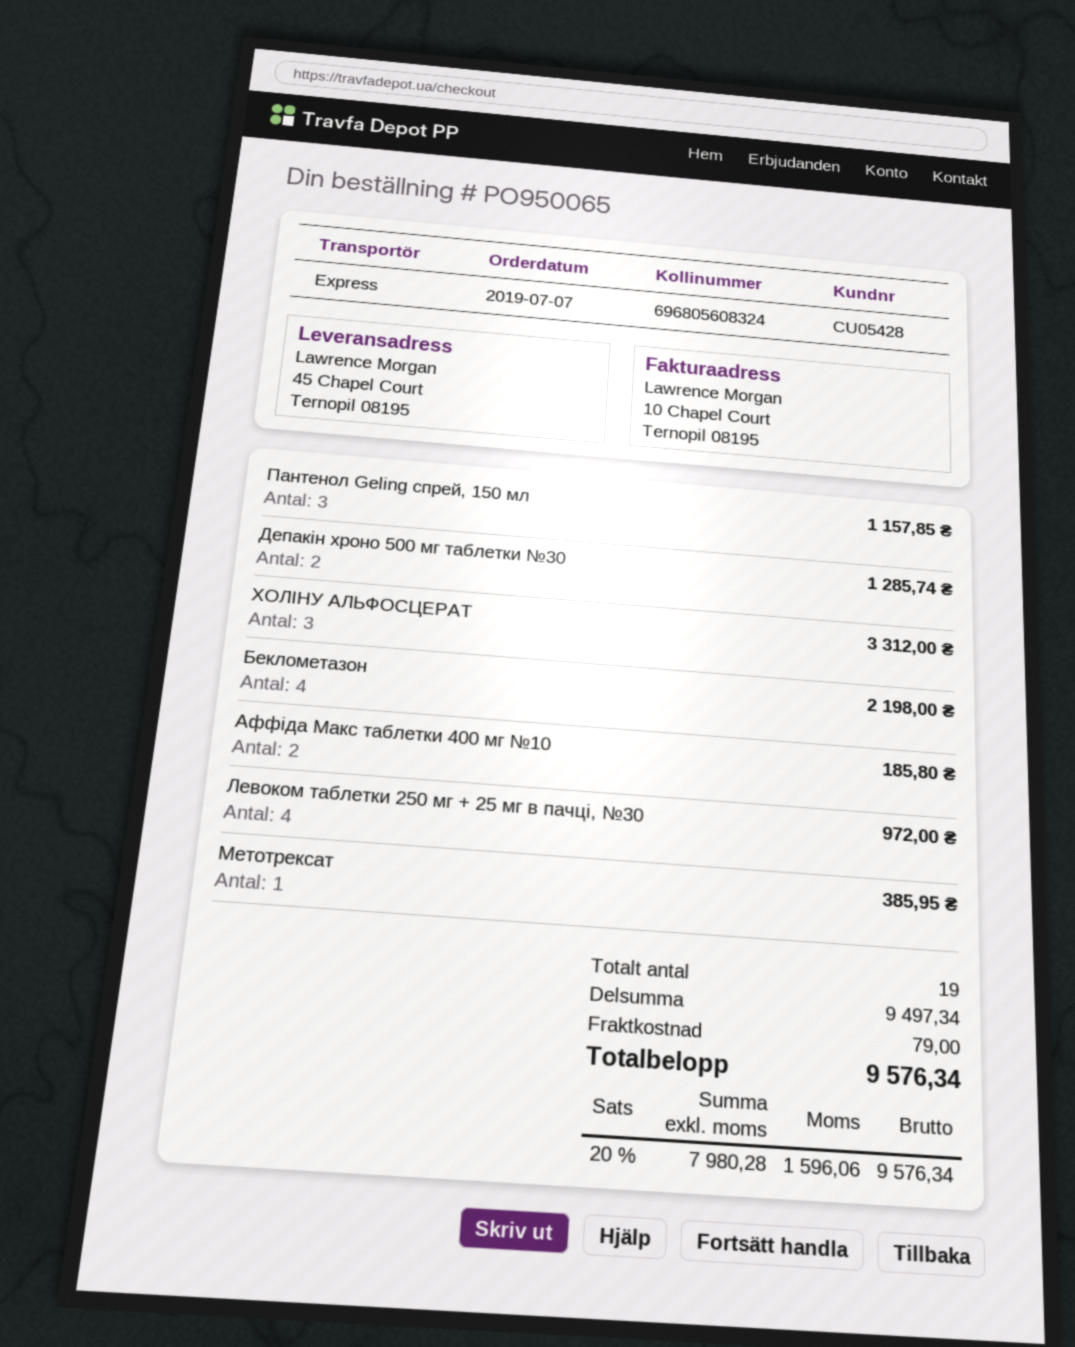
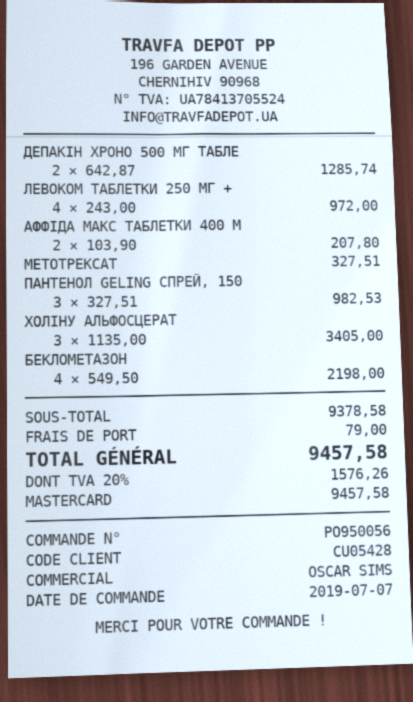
order number: PO950065 -> PO950056
Пантенол Geling спрей, 150 мл: 3 for 1157.85 -> 3 for 982.53
ХОЛІНУ АЛЬФОСЦЕРАТ: 3 for 3312.00 -> 3 for 3405.00
Аффіда Макс таблетки 400 мг №10: 2 for 185.80 -> 2 for 207.80
Метотрексат: 1 for 385.95 -> 1 for 327.51
subtotal: 9497.34 -> 9378.58
tax: 20% = 1596.06 -> 20% = 1576.26
total: 9576.34 -> 9457.58

